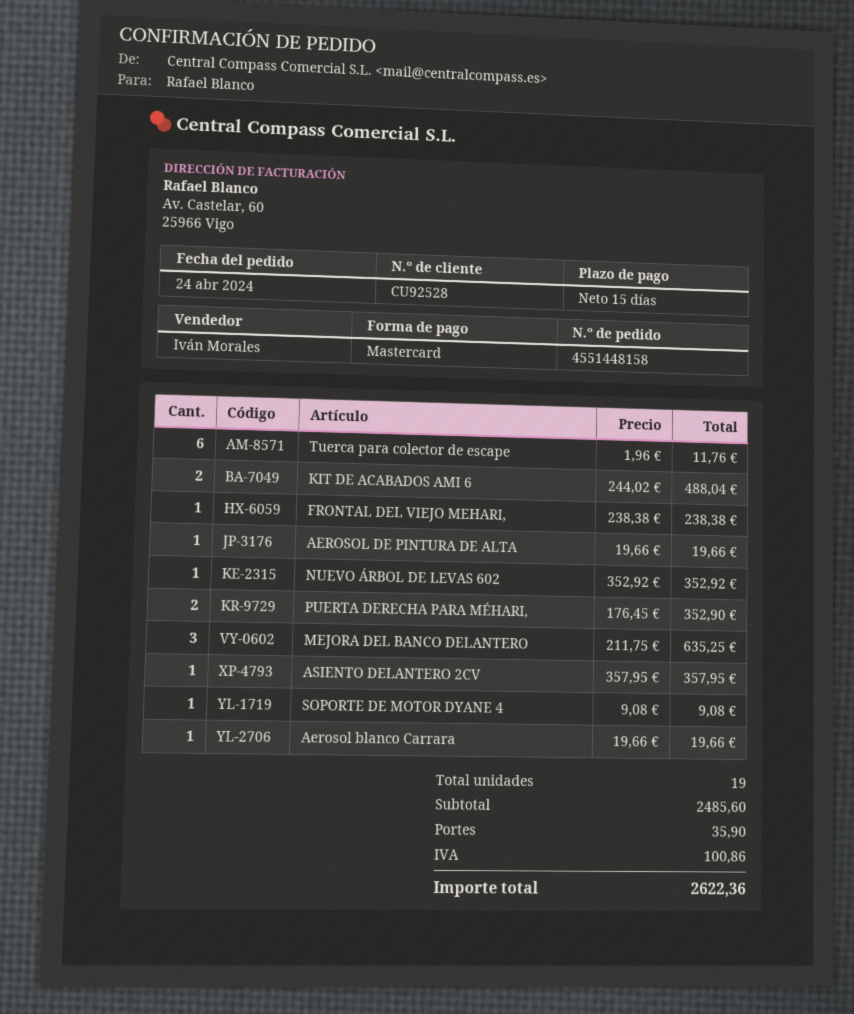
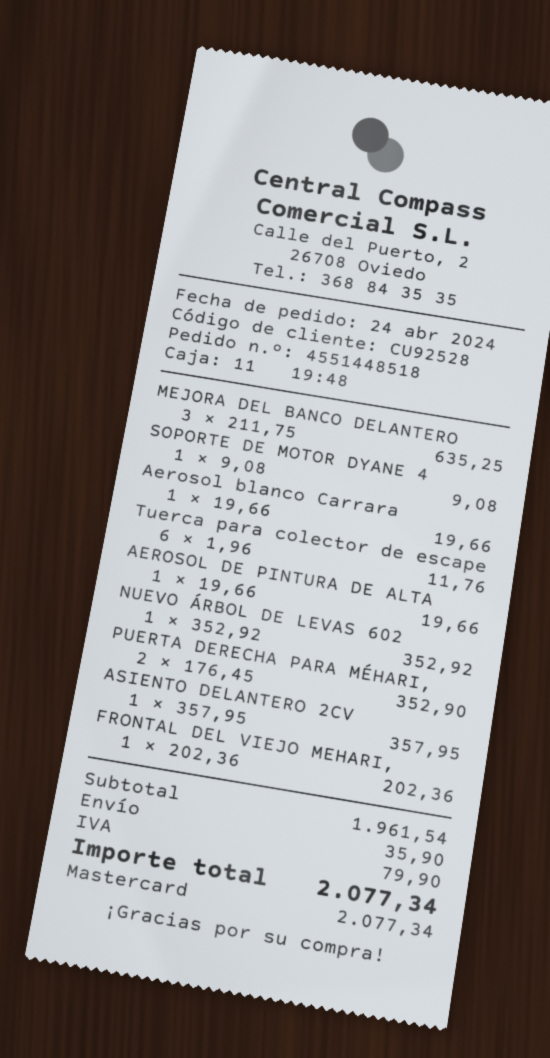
order number: 4551448158 -> 4551448518
KIT DE ACABADOS AMI 6: 2 x 244.02 = 488.04 -> none
FRONTAL DEL VIEJO MEHARI,: 1 x 238.38 = 238.38 -> 1 x 202.36 = 202.36
subtotal: 2485.60 -> 1961.54
tax: 100.86 -> 79.90
total: 2622.36 -> 2077.34

